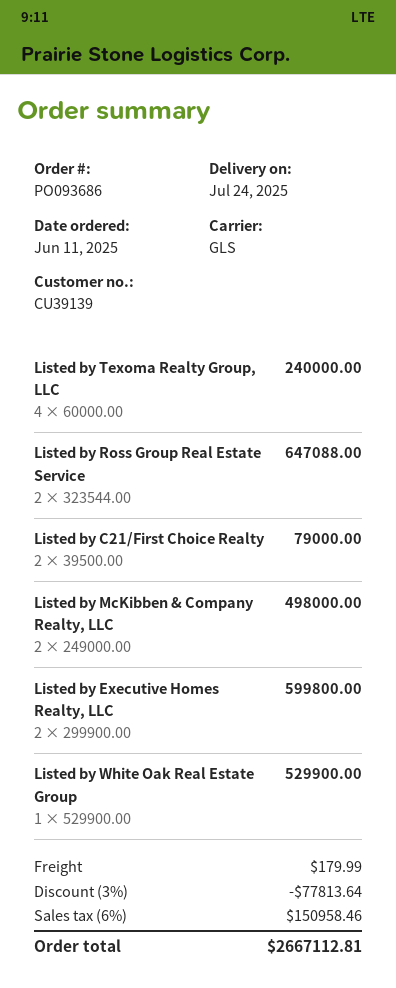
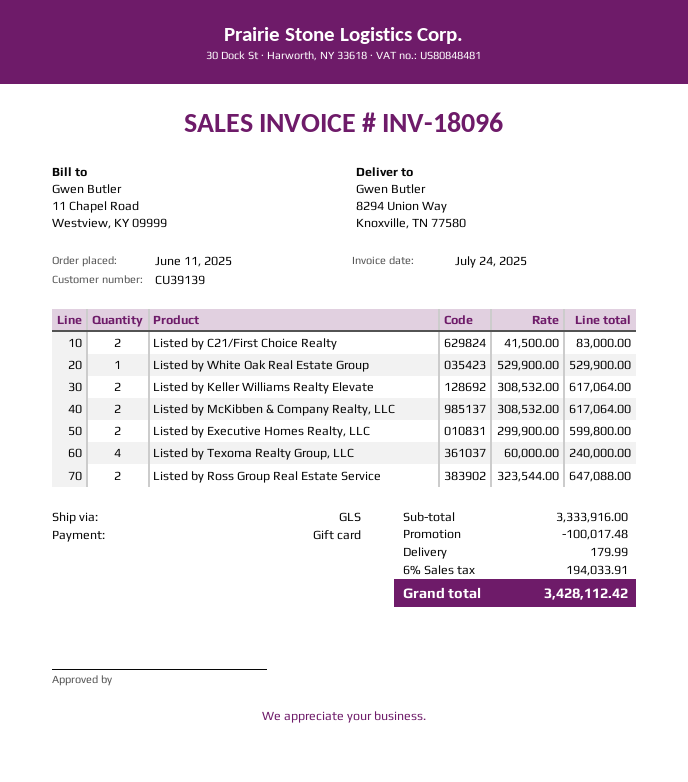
Listed by C21/First Choice Realty: 2 x 39500.00 = 79000.00 -> 2 x 41500.00 = 83000.00
Listed by McKibben & Company Realty, LLC: 2 x 249000.00 = 498000.00 -> 2 x 308532.00 = 617064.00
Listed by Keller Williams Realty Elevate: none -> 2 x 308532.00 = 617064.00
discount: 77813.64 -> 100017.48
tax: 6% = 150958.46 -> 6% = 194033.91
total: 2667112.81 -> 3428112.42

